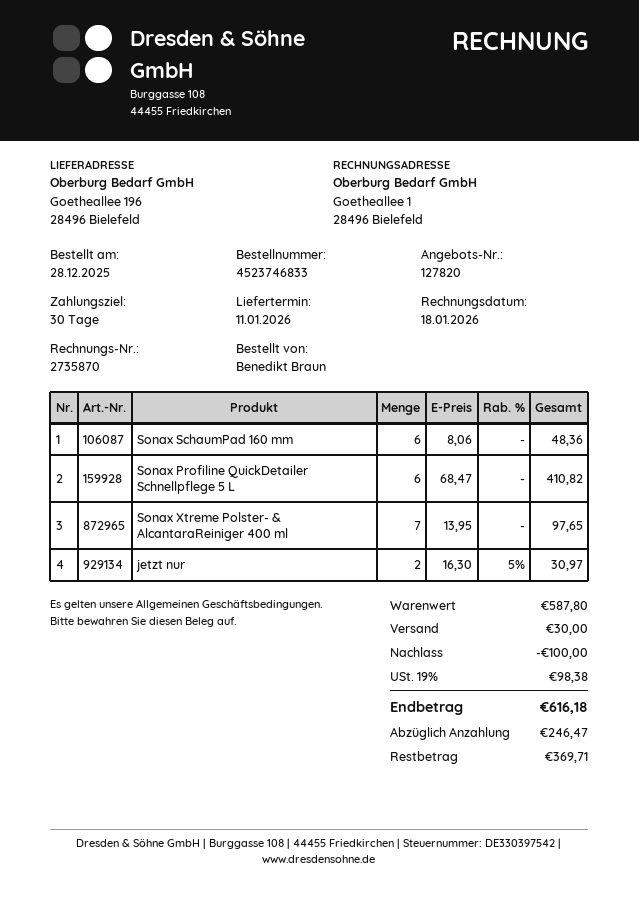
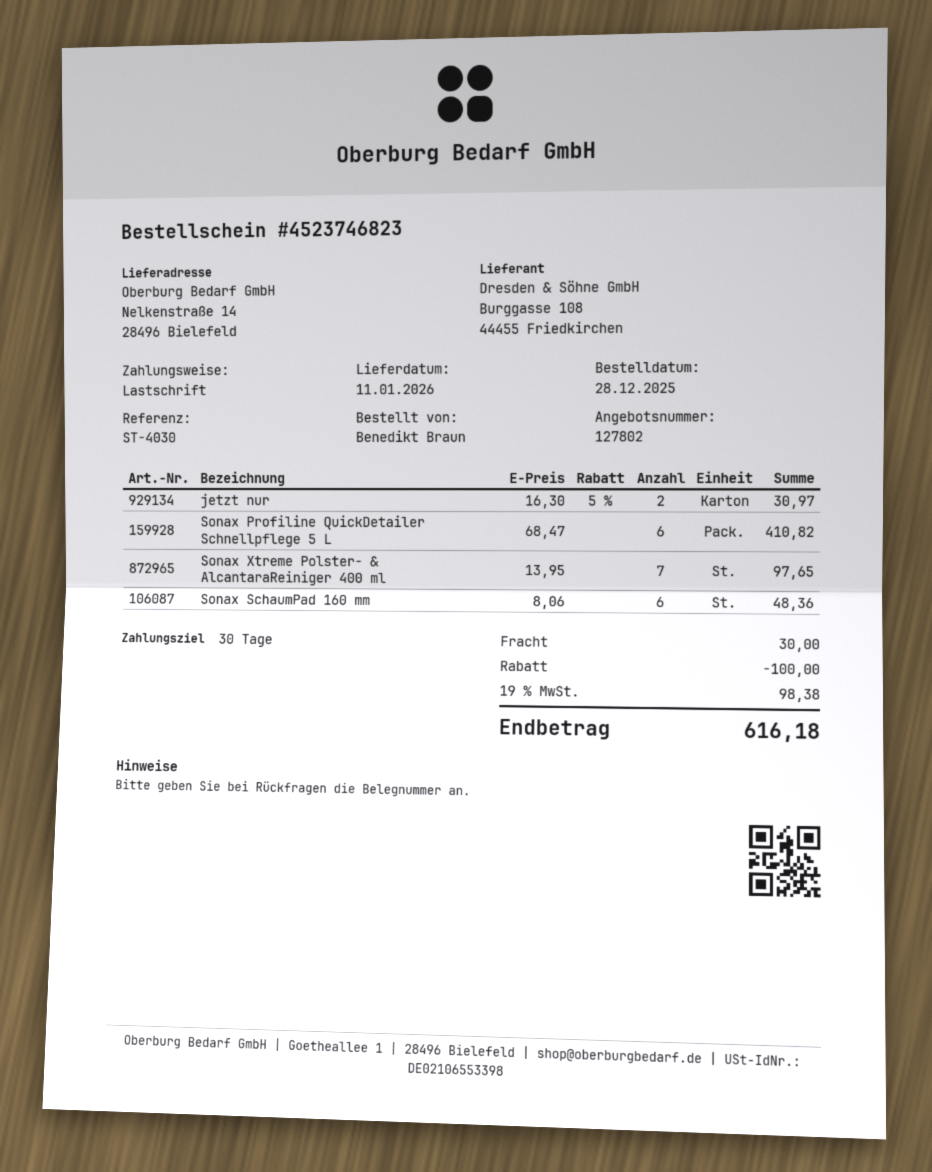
quote number: 127820 -> 127802
order number: 4523746833 -> 4523746823
ship to: Goetheallee 196, 28496 Bielefeld -> Nelkenstraße 14, 28496 Bielefeld

